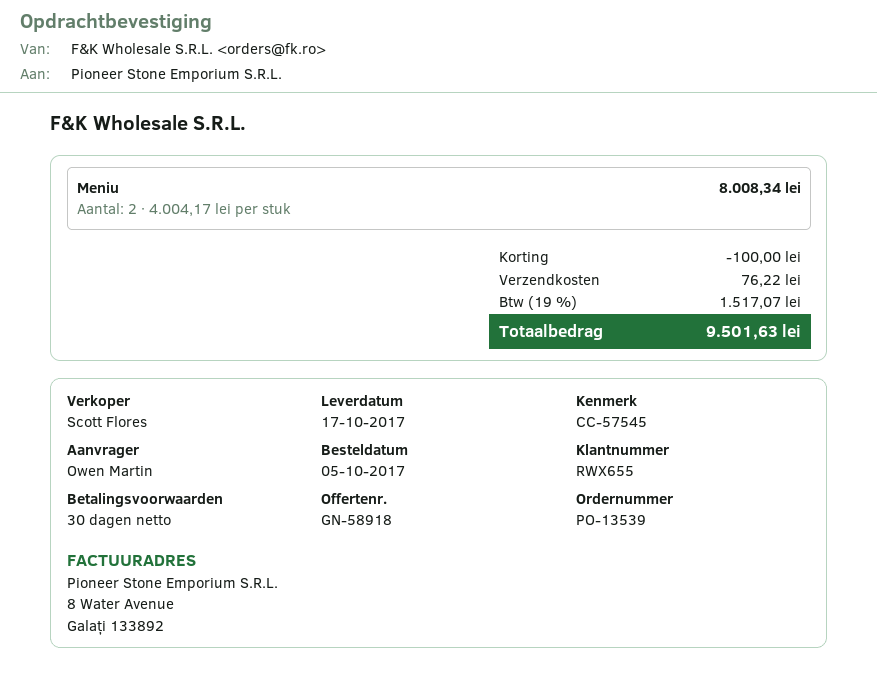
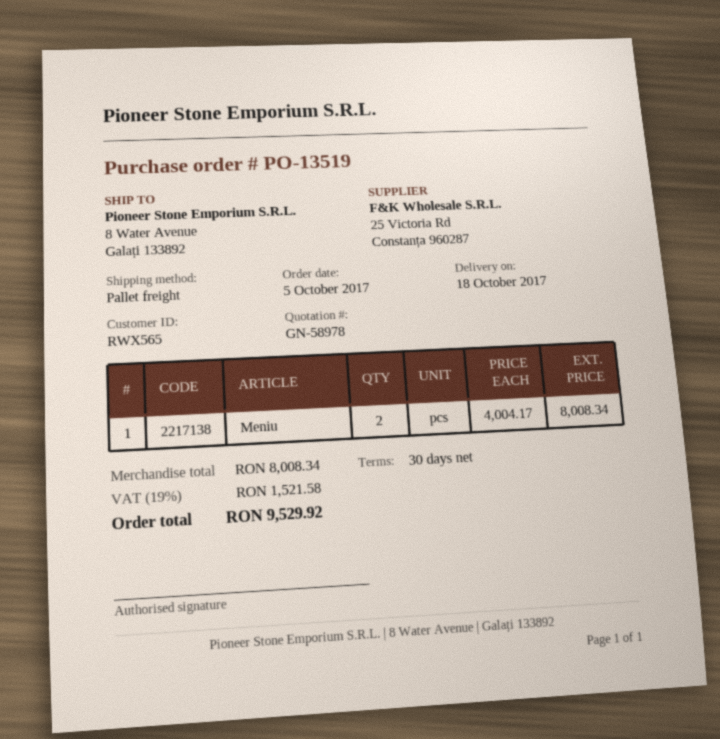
quote number: GN-58918 -> GN-58978
order number: PO-13539 -> PO-13519
delivery date: 2017-10-17 -> 2017-10-18
customer number: RWX655 -> RWX565
discount: 100.00 -> none
shipping: 76.22 -> none
tax: 19% = 1517.07 -> 19% = 1521.58
total: 9501.63 -> 9529.92

